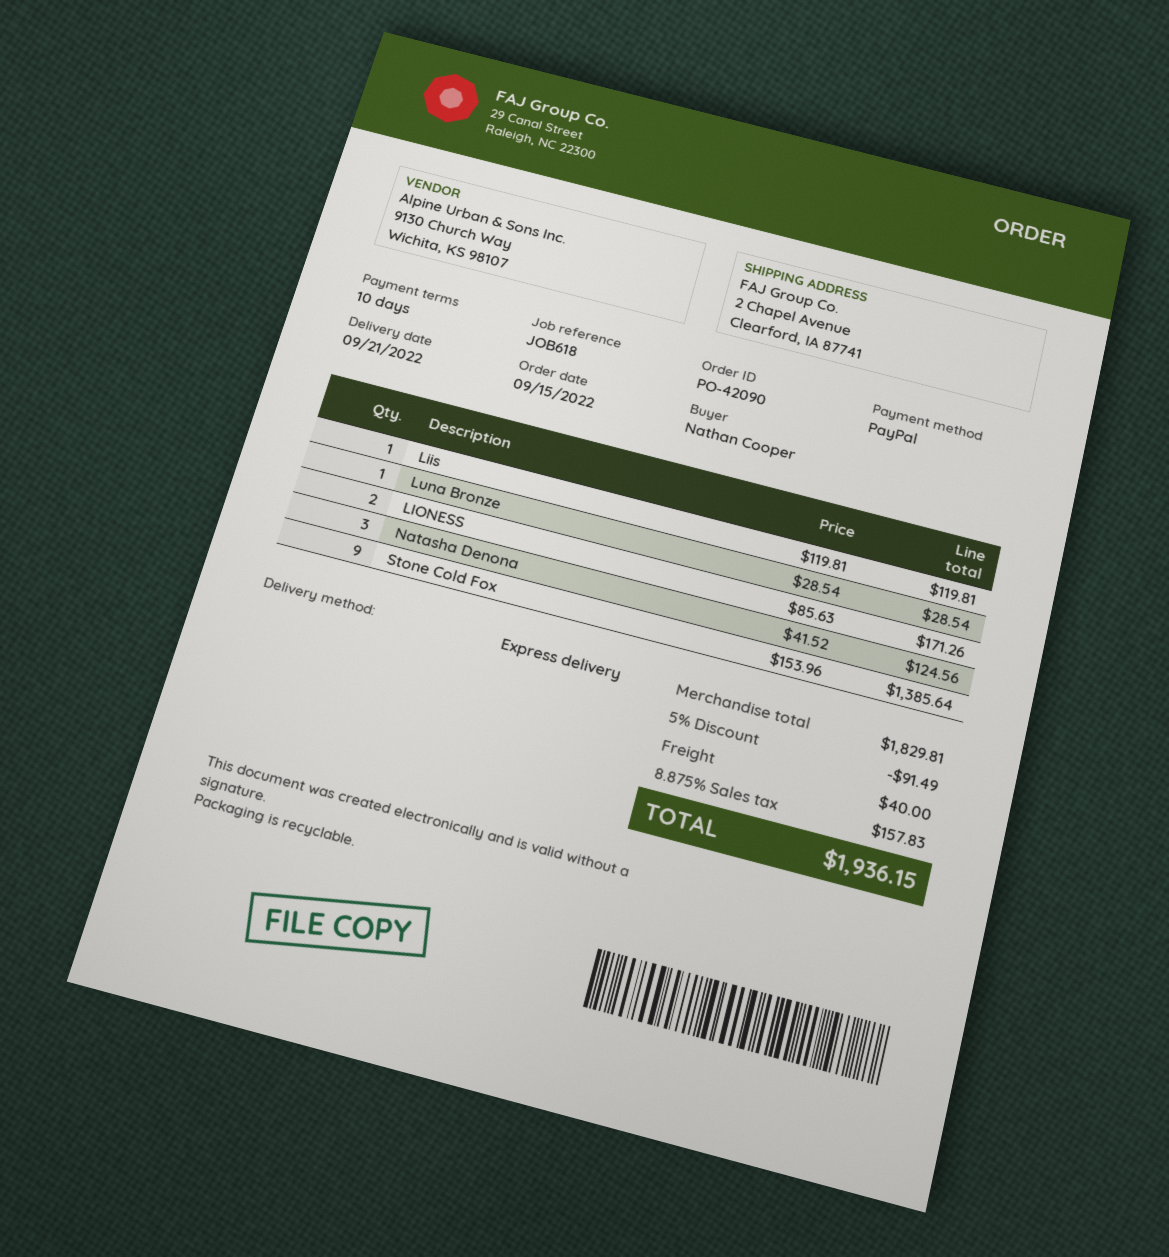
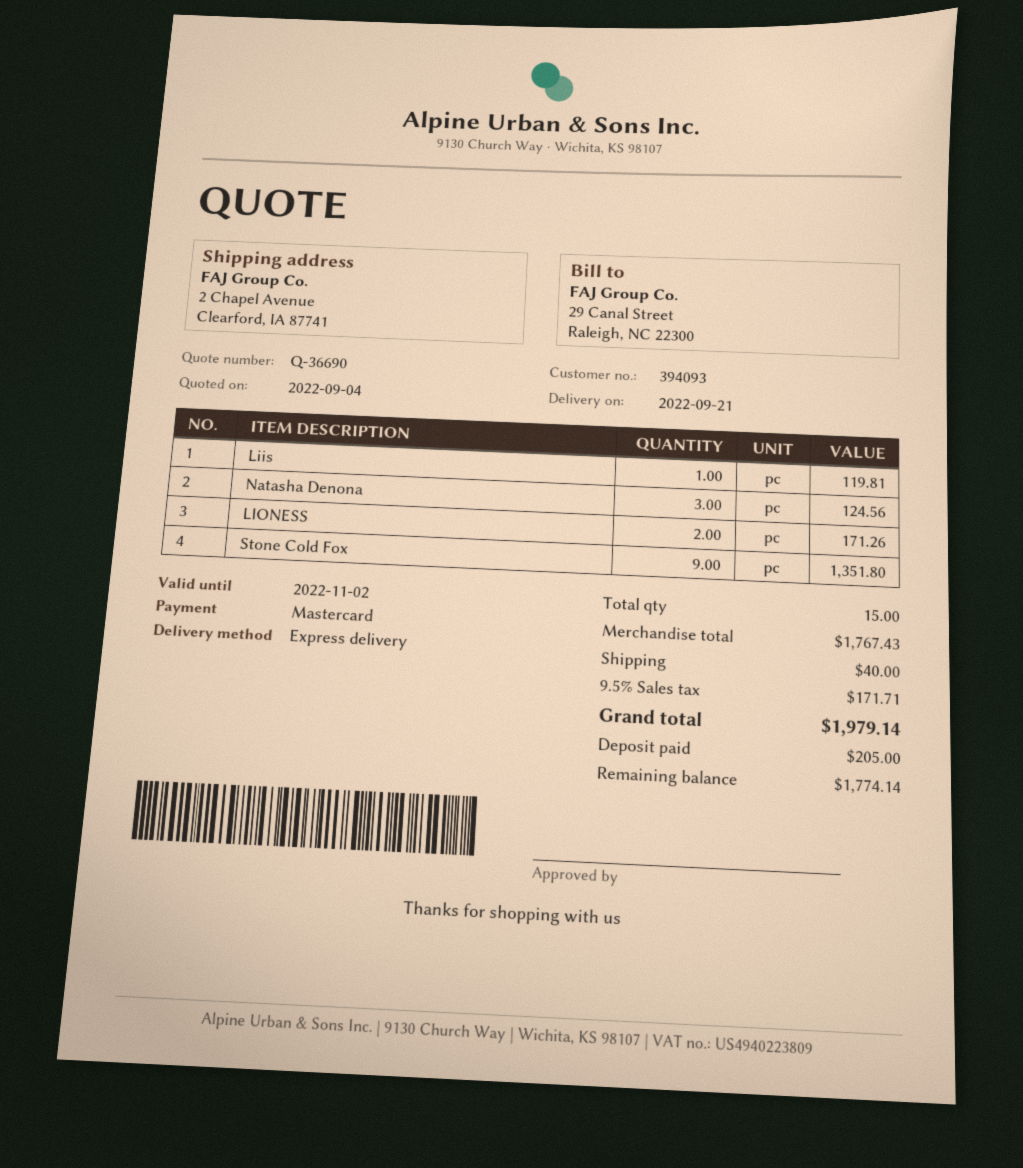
payment method: PayPal -> Mastercard
Luna Bronze: 1 for 28.54 -> none
Stone Cold Fox: 9 for 1385.64 -> 9 for 1351.80
subtotal: 1829.81 -> 1767.43
discount: 5% = 91.49 -> none
tax: 8.875% = 157.83 -> 9.5% = 171.71
total: 1936.15 -> 1979.14

